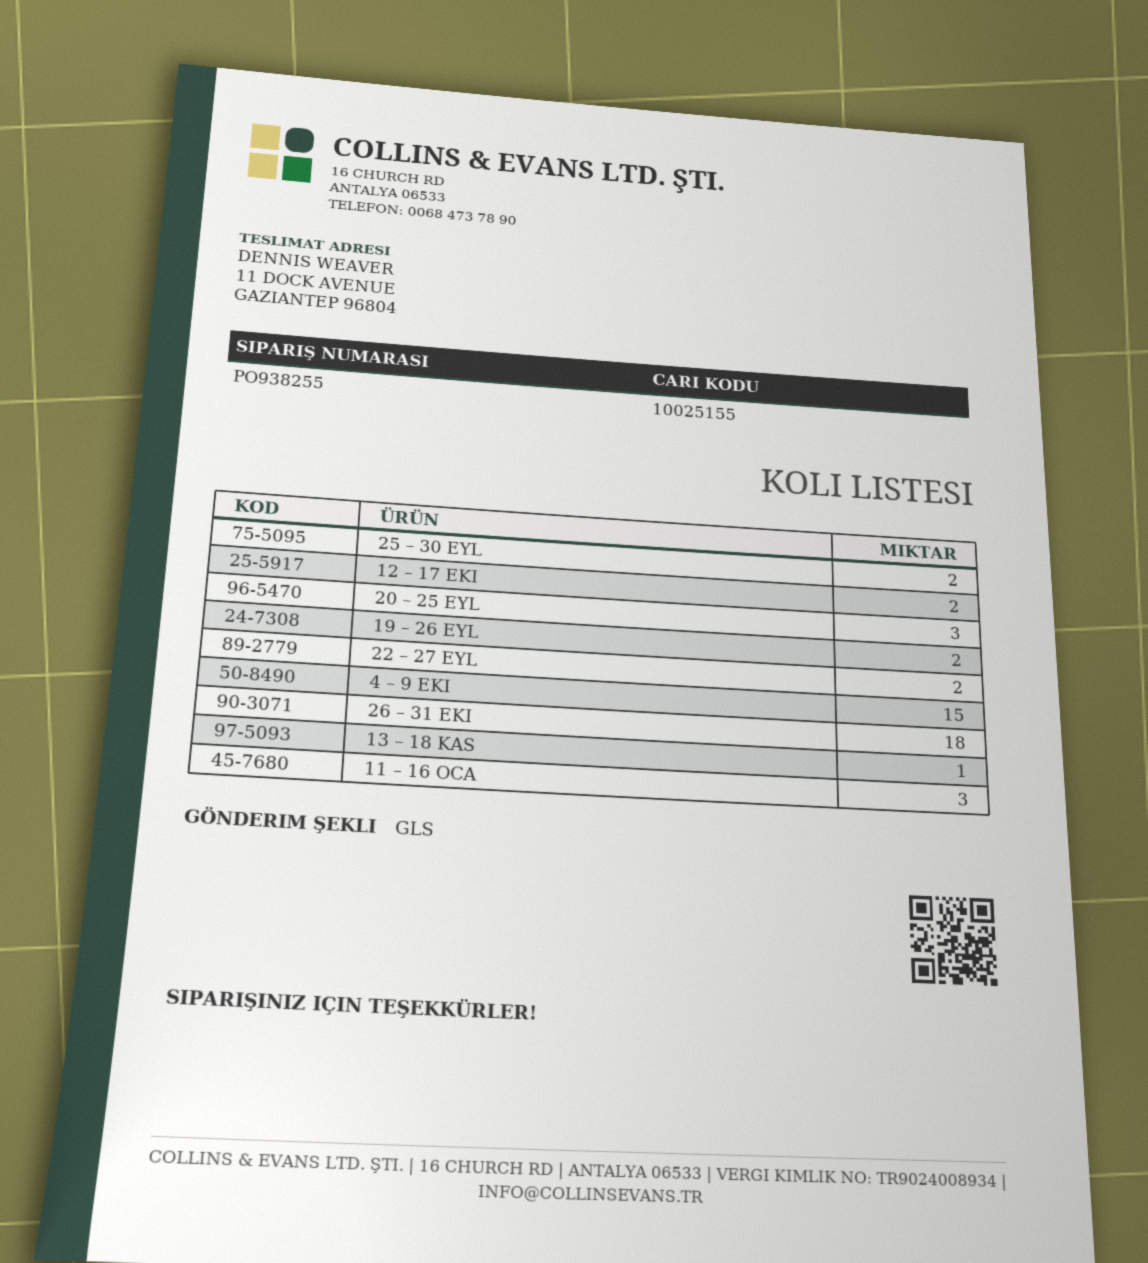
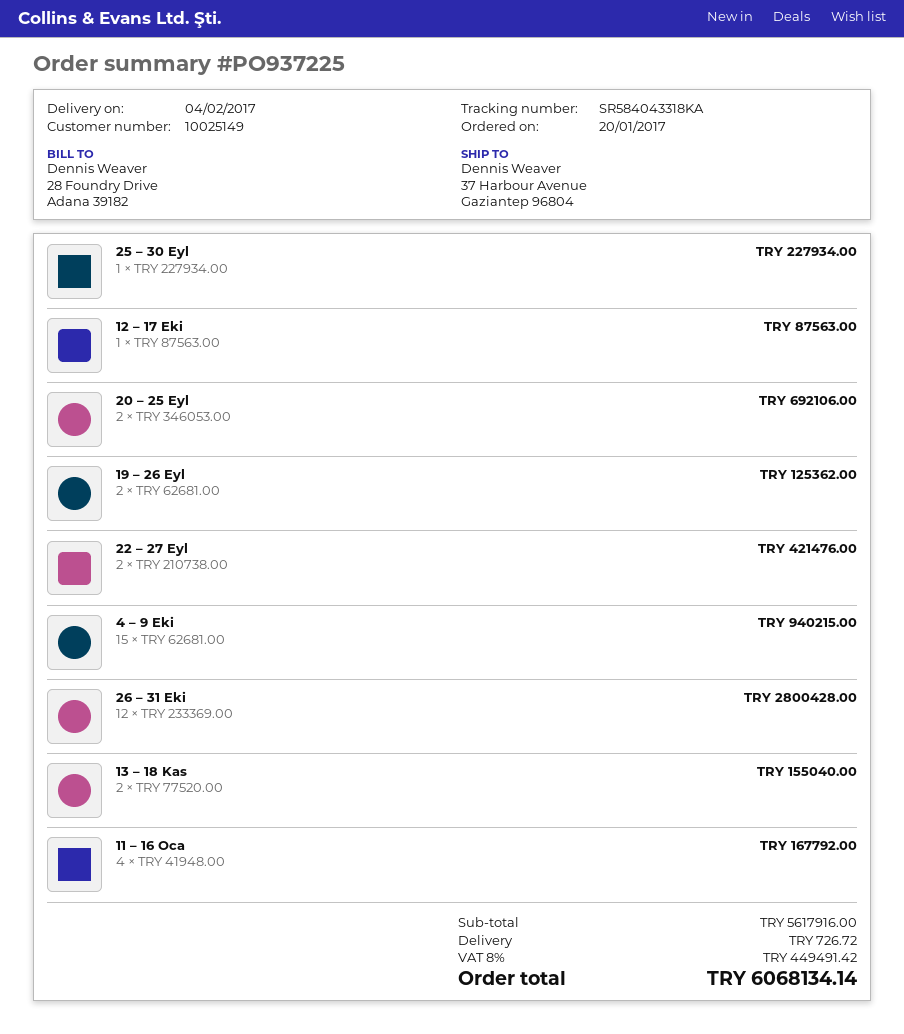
order number: PO938255 -> PO937225
customer number: 10025155 -> 10025149
ship to: 11 DOCK AVENUE, GAZIANTEP 96804 -> 37 Harbour Avenue, Gaziantep 96804
25 – 30 EYL: 2 -> 1
12 – 17 EKI: 2 -> 1
20 – 25 EYL: 3 -> 2
26 – 31 EKI: 18 -> 12
13 – 18 KAS: 1 -> 2
11 – 16 OCA: 3 -> 4

